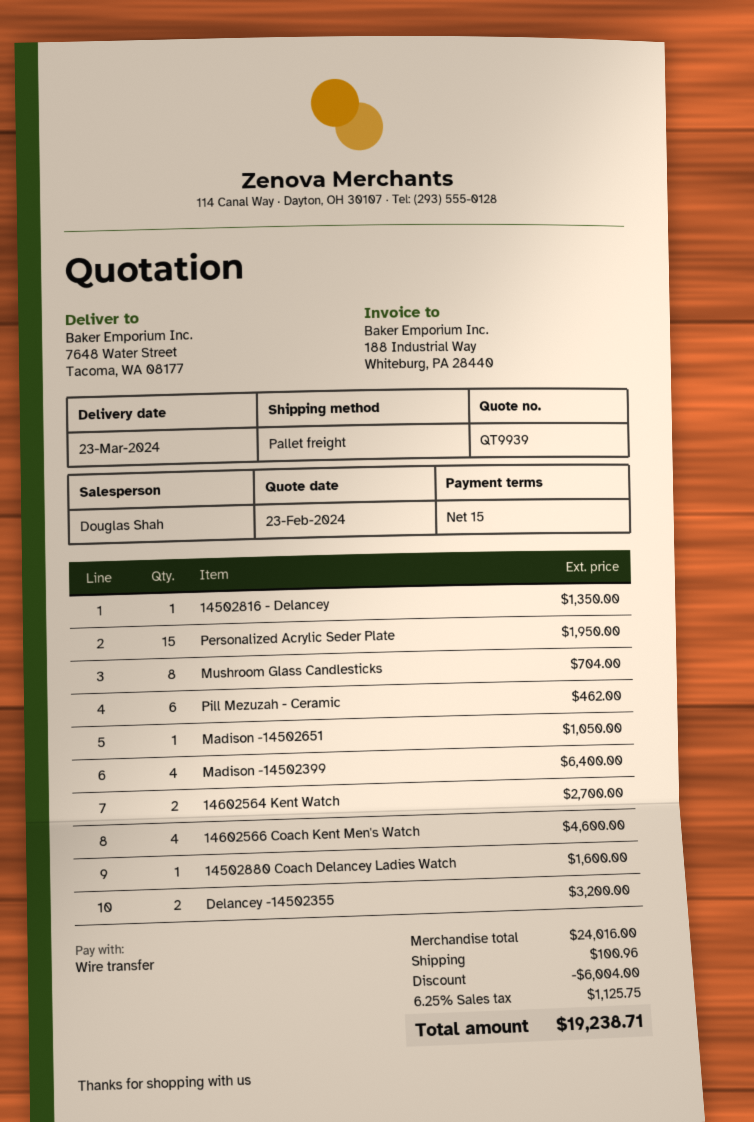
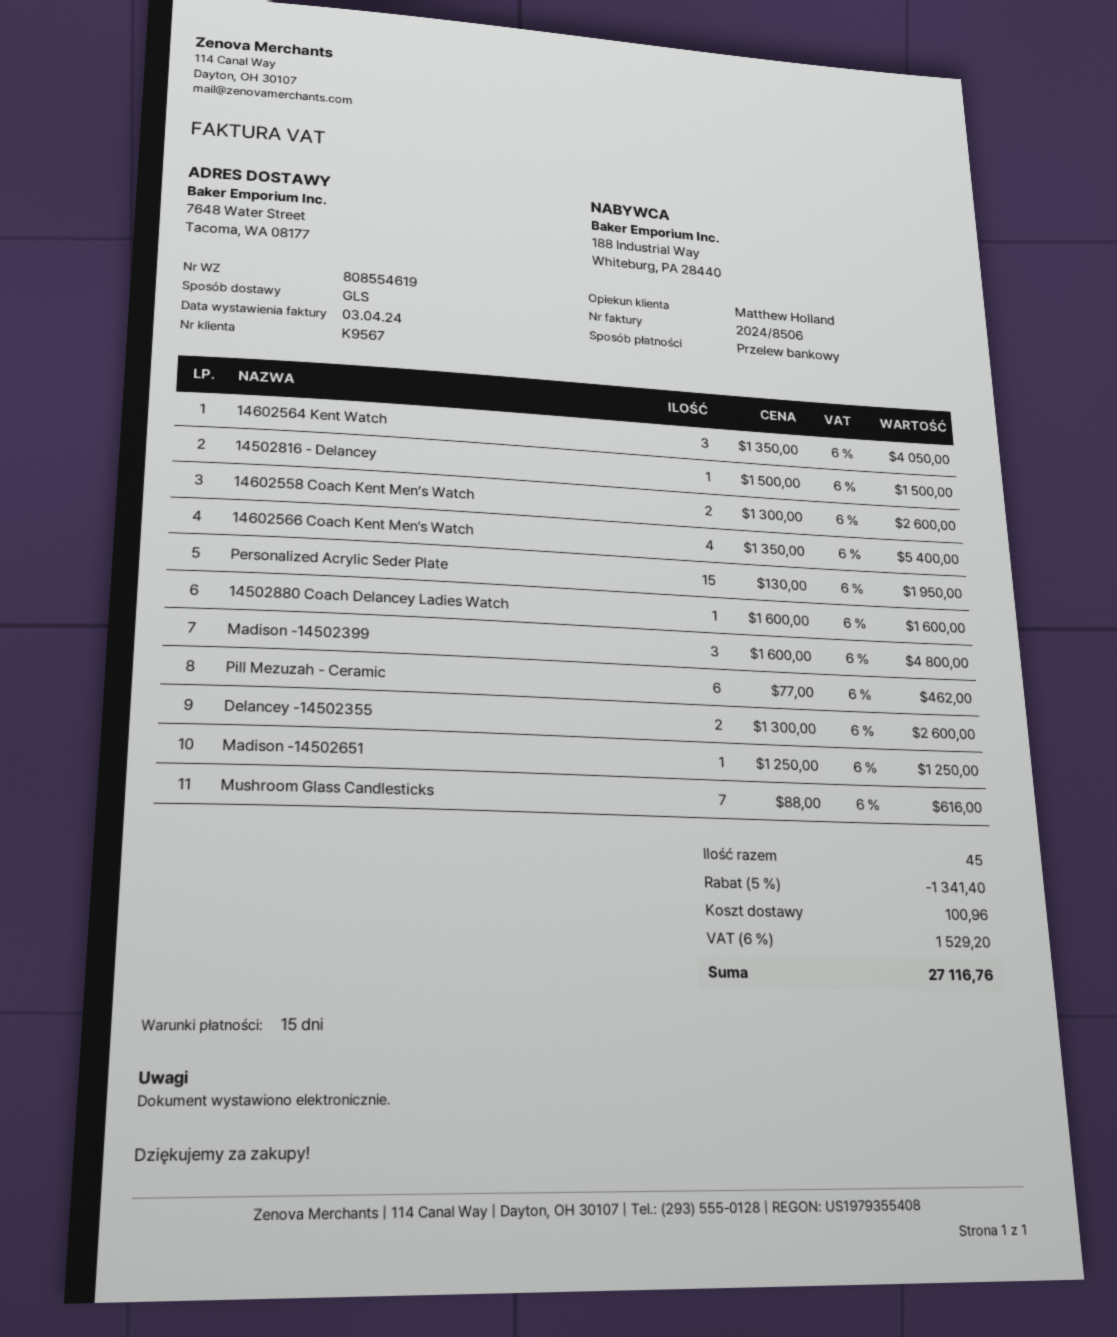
sales rep: Douglas Shah -> Matthew Holland
shipping method: pallet freight -> GLS
14502816 - Delancey: 1 for 1350.00 -> 1 for 1500.00
Mushroom Glass Candlesticks: 8 for 704.00 -> 7 for 616.00
Madison -14502651: 1 for 1050.00 -> 1 for 1250.00
Madison -14502399: 4 for 6400.00 -> 3 for 4800.00
14602564 Kent Watch: 2 for 2700.00 -> 3 for 4050.00
14602566 Coach Kent Men's Watch: 4 for 4600.00 -> 4 for 5400.00
Delancey -14502355: 2 for 3200.00 -> 2 for 2600.00
14602558 Coach Kent Men’s Watch: none -> 2 for 2600.00
discount: 6004.00 -> 1341.40
tax: 6.25% = 1125.75 -> 6% = 1529.20
total: 19238.71 -> 27116.76

